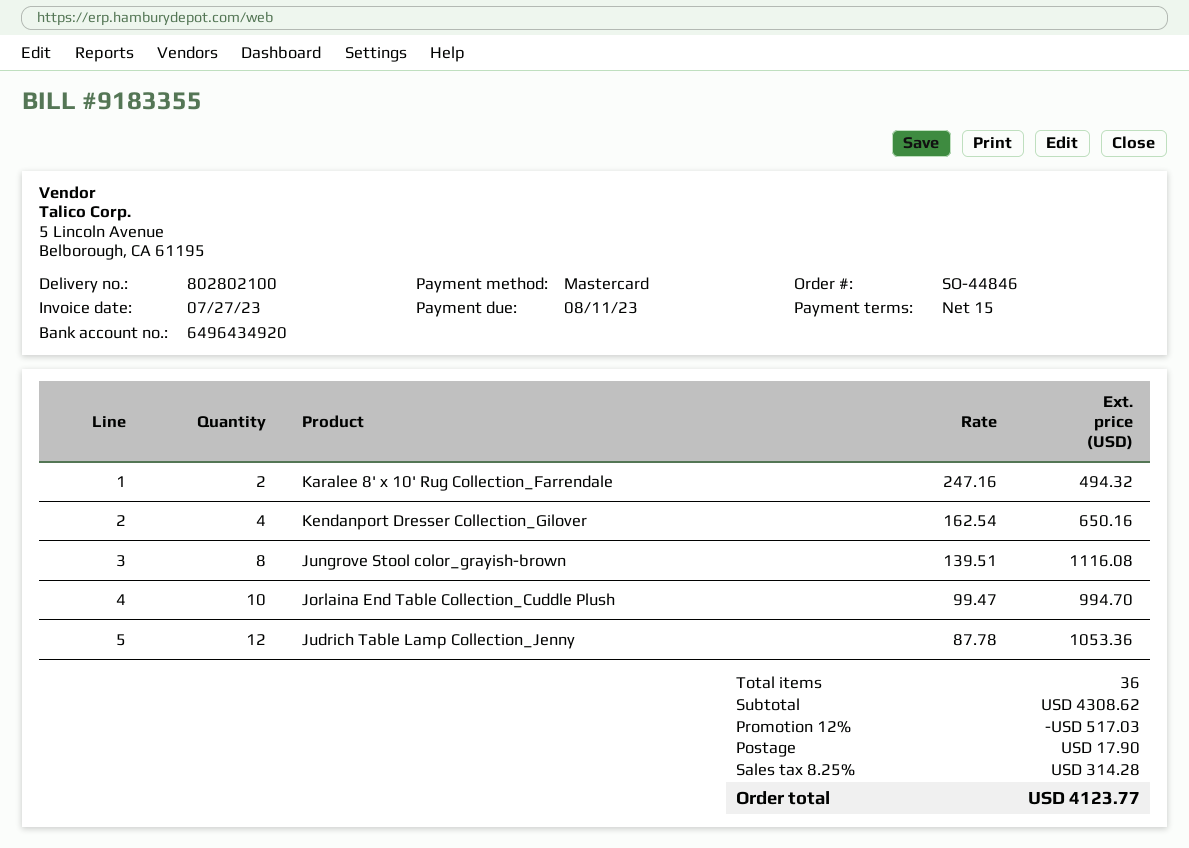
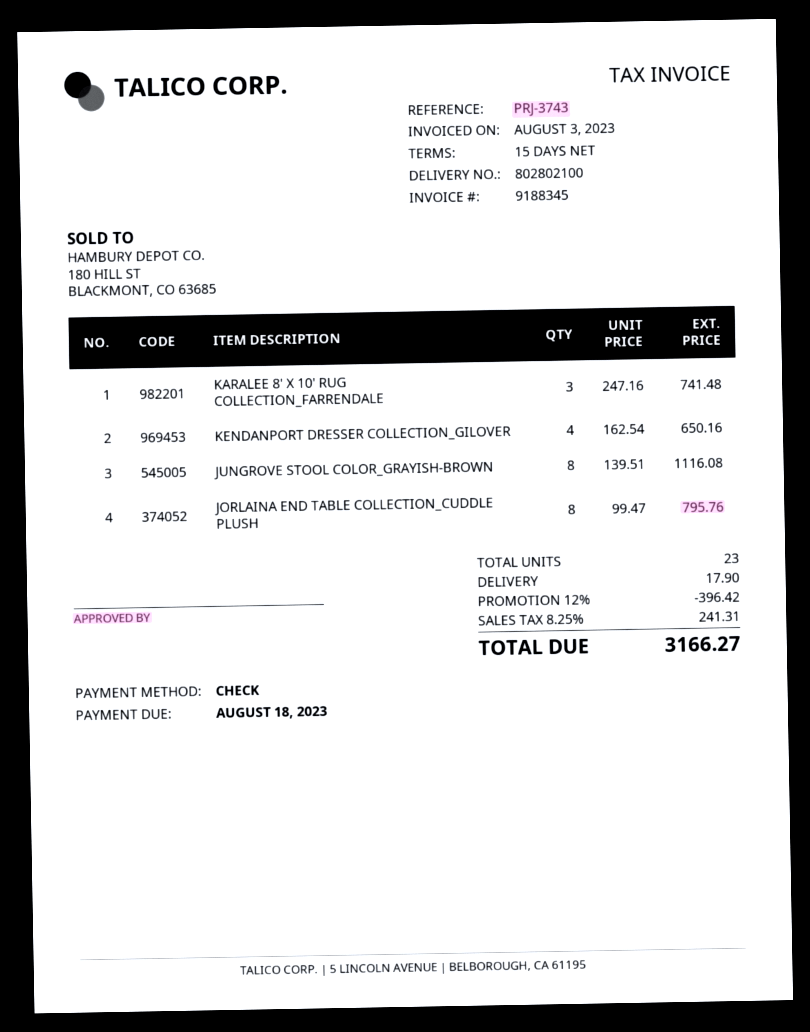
invoice number: 9183355 -> 9188345
invoice date: 2023-07-27 -> 2023-08-03
due date: 2023-08-11 -> 2023-08-18
payment method: Mastercard -> cheque
Karalee 8' x 10' Rug Collection_Farrendale: 2 x 247.16 = 494.32 -> 3 x 247.16 = 741.48
Jorlaina End Table Collection_Cuddle Plush: 10 x 99.47 = 994.70 -> 8 x 99.47 = 795.76
Judrich Table Lamp Collection_Jenny: 12 x 87.78 = 1053.36 -> none
total quantity: 36 -> 23
discount: 12% = 517.03 -> 12% = 396.42
tax: 8.25% = 314.28 -> 8.25% = 241.31
total: 4123.77 -> 3166.27

